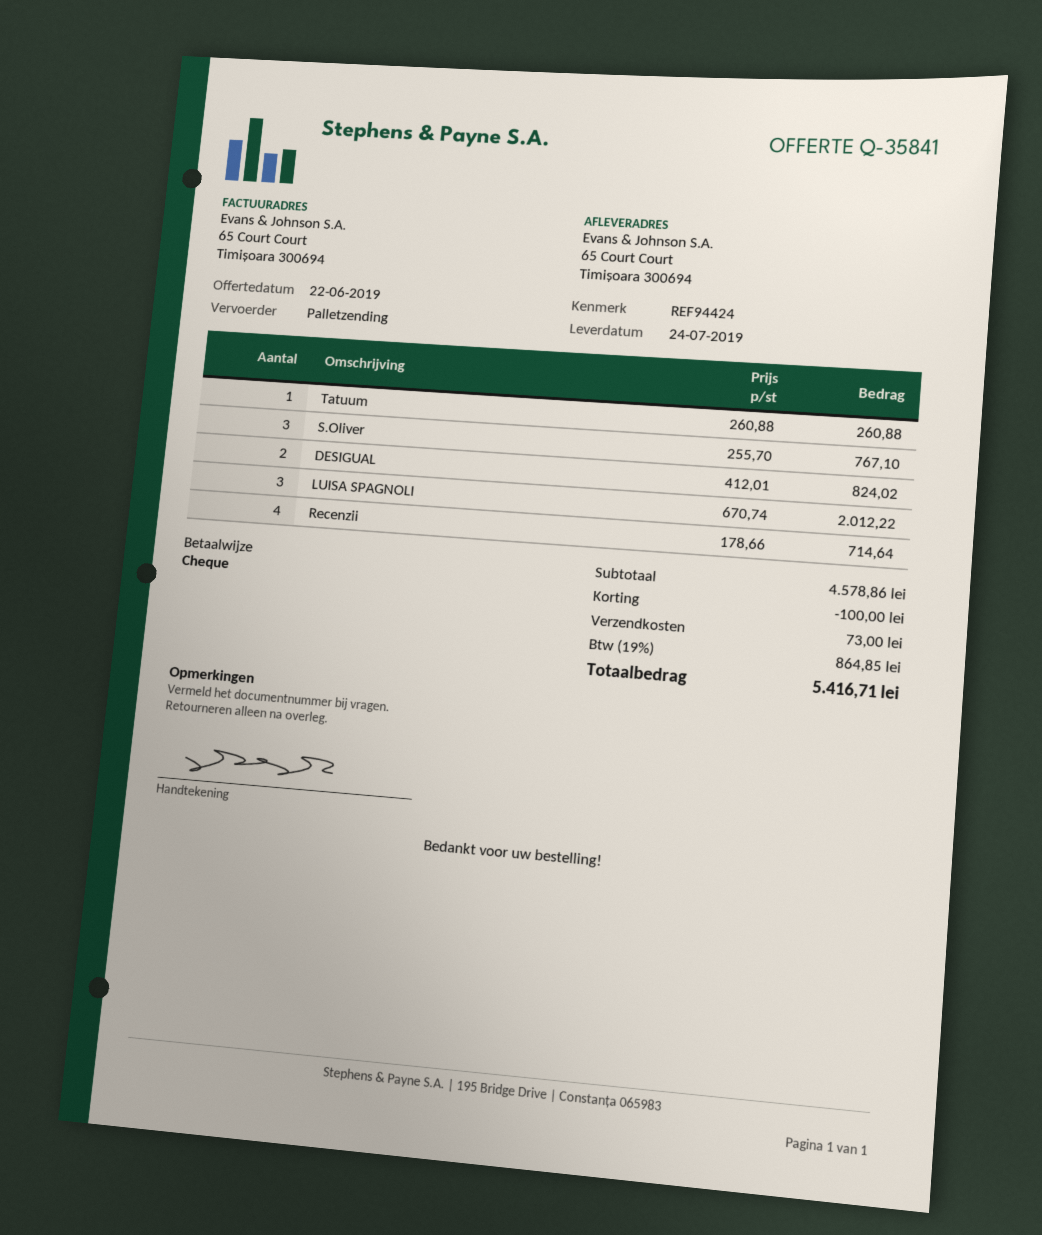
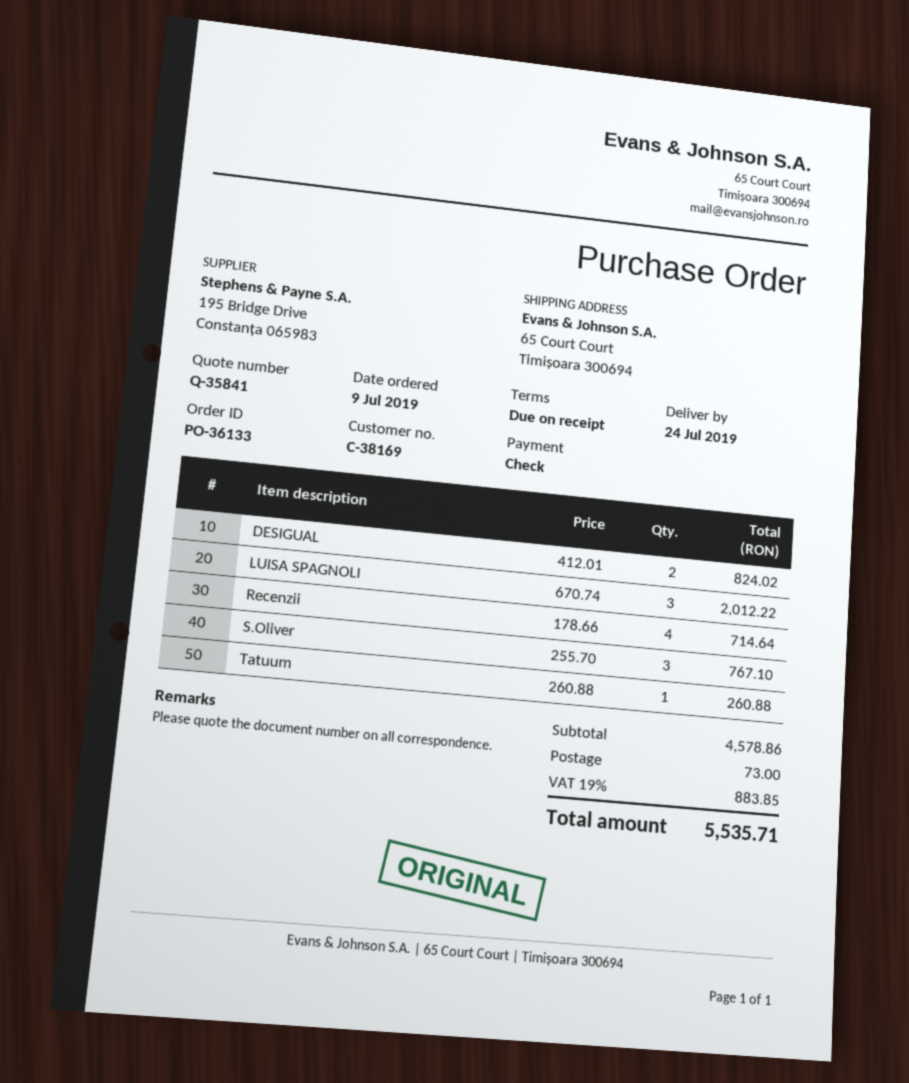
discount: 100.00 -> none
tax: 19% = 864.85 -> 19% = 883.85
total: 5416.71 -> 5535.71

